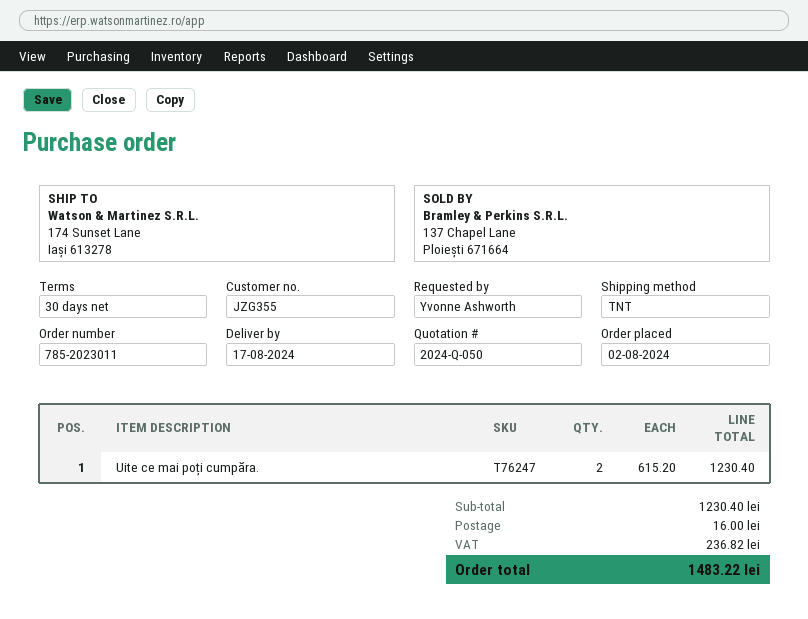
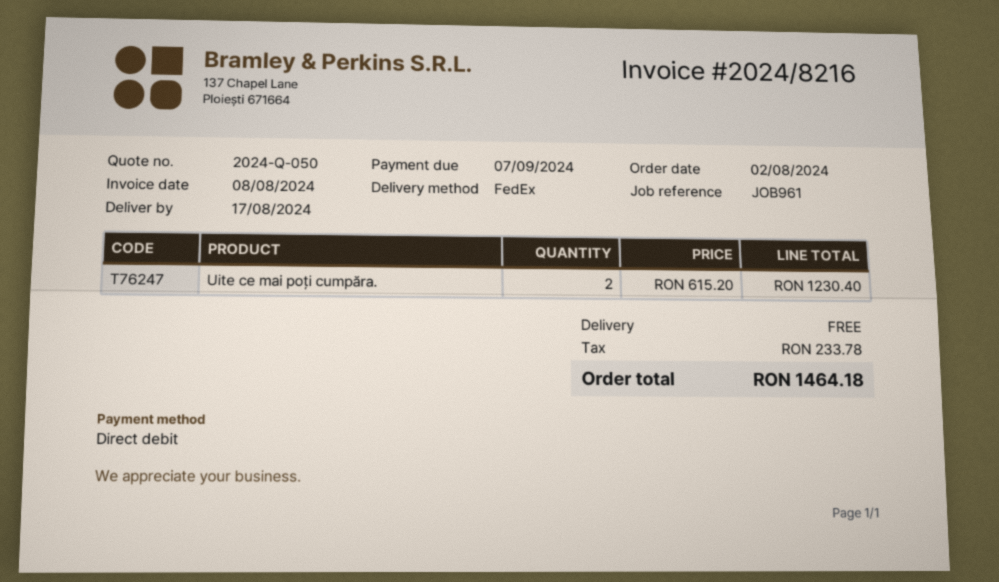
shipping method: TNT -> FedEx
shipping: 16.00 -> 0.00
tax: 236.82 -> 233.78
total: 1483.22 -> 1464.18

